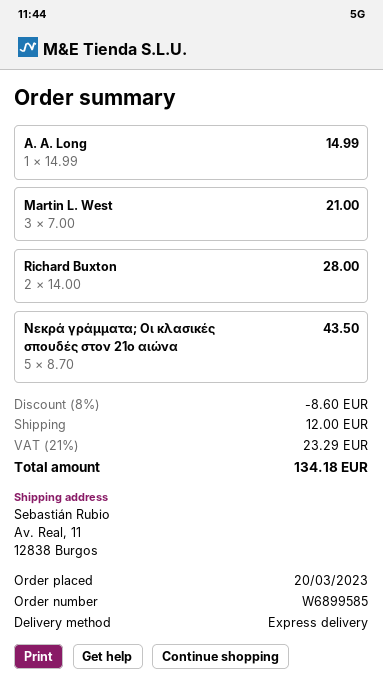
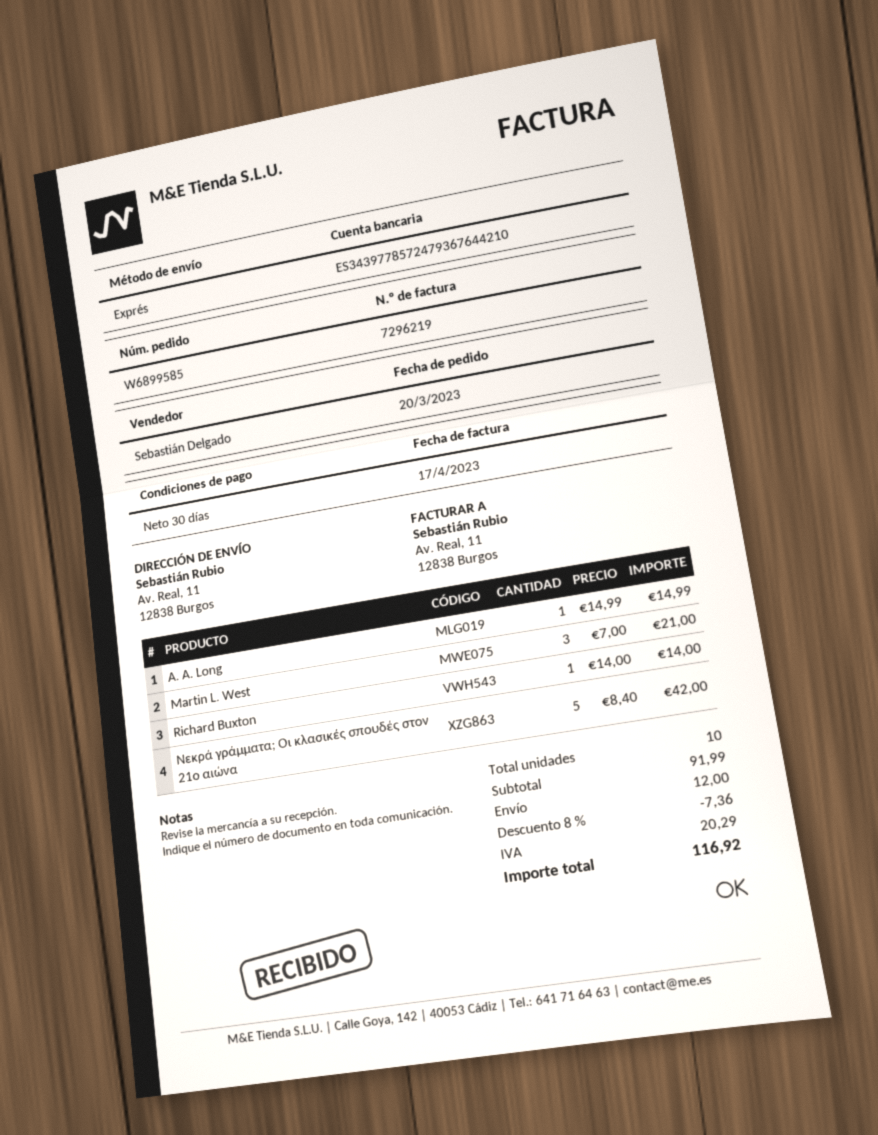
Richard Buxton: 2 x 14.00 = 28.00 -> 1 x 14.00 = 14.00
Νεκρά γράμματα; Οι κλασικές σπουδές στον 21ο αιώνα: 5 x 8.70 = 43.50 -> 5 x 8.40 = 42.00
discount: 8% = 8.60 -> 8% = 7.36
tax: 23.29 -> 20.29
total: 134.18 -> 116.92

